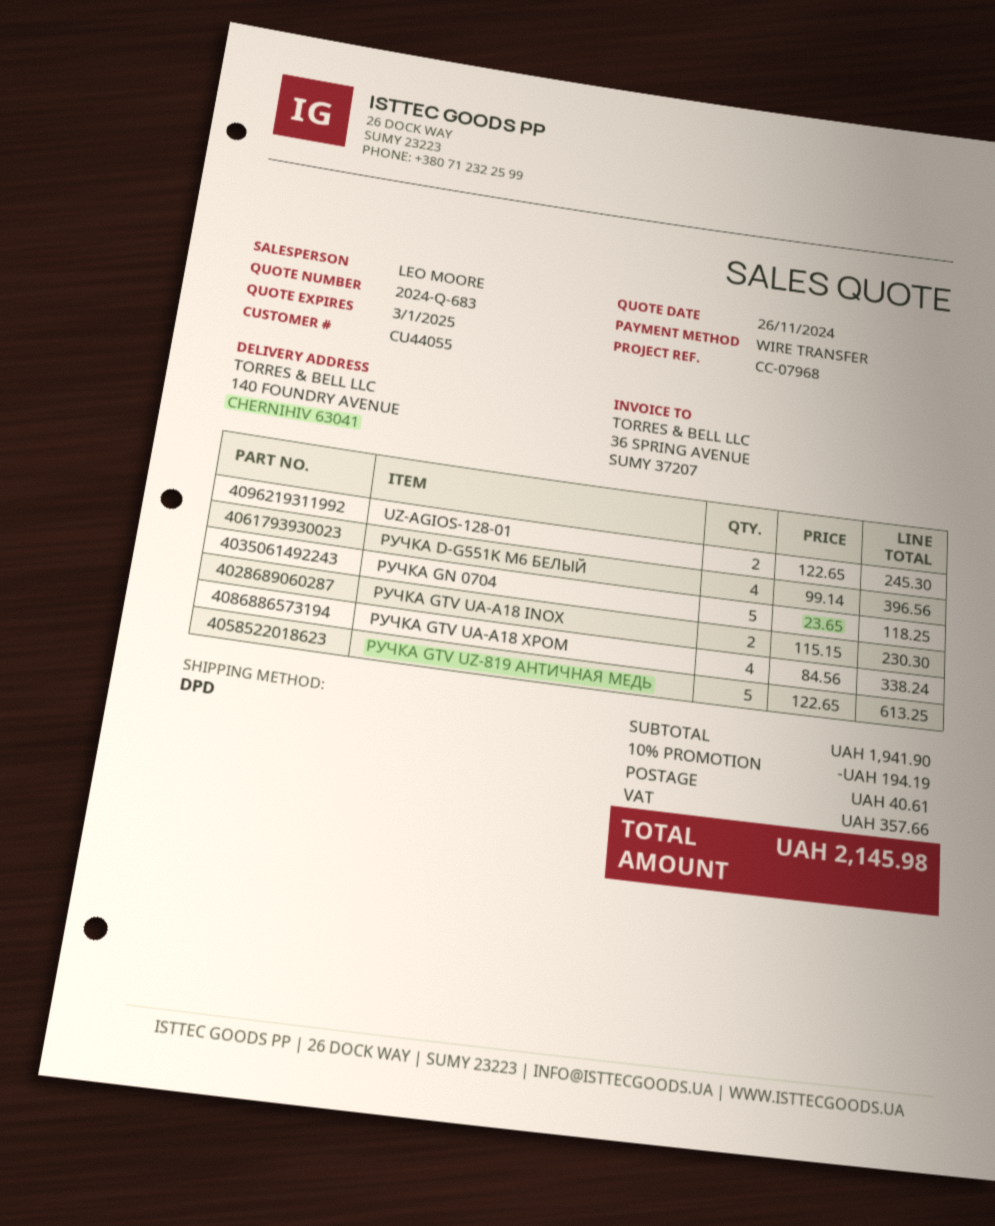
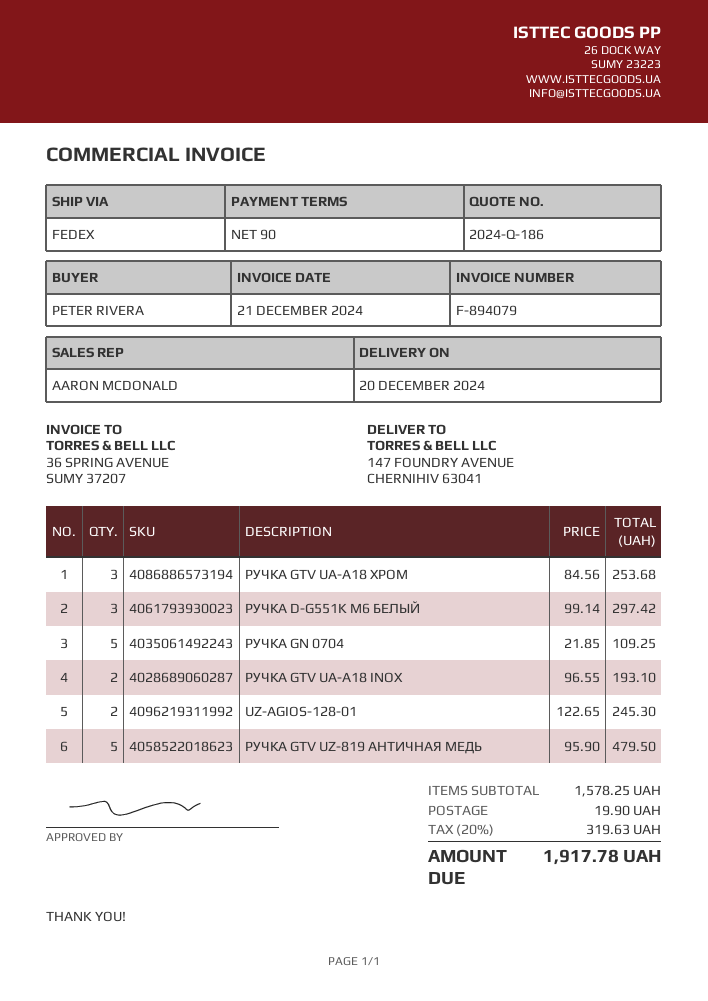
quote number: 2024-Q-683 -> 2024-Q-186
sales rep: LEO MOORE -> AARON MCDONALD
shipping method: DPD -> FedEx
ship to: 140 FOUNDRY AVENUE, CHERNIHIV 63041 -> 147 FOUNDRY AVENUE, CHERNIHIV 63041
РУЧКА D-G551K M6 БЕЛЫЙ: 4 x 99.14 = 396.56 -> 3 x 99.14 = 297.42
РУЧКА GN 0704: 5 x 23.65 = 118.25 -> 5 x 21.85 = 109.25
РУЧКА GTV UA-A18 INOX: 2 x 115.15 = 230.30 -> 2 x 96.55 = 193.10
РУЧКА GTV UA-A18 ХРОМ: 4 x 84.56 = 338.24 -> 3 x 84.56 = 253.68
РУЧКА GTV UZ-819 АНТИЧНАЯ МЕДЬ: 5 x 122.65 = 613.25 -> 5 x 95.90 = 479.50
subtotal: 1941.90 -> 1578.25
discount: 10% = 194.19 -> none
shipping: 40.61 -> 19.90
tax: 357.66 -> 319.63
total: 2145.98 -> 1917.78

